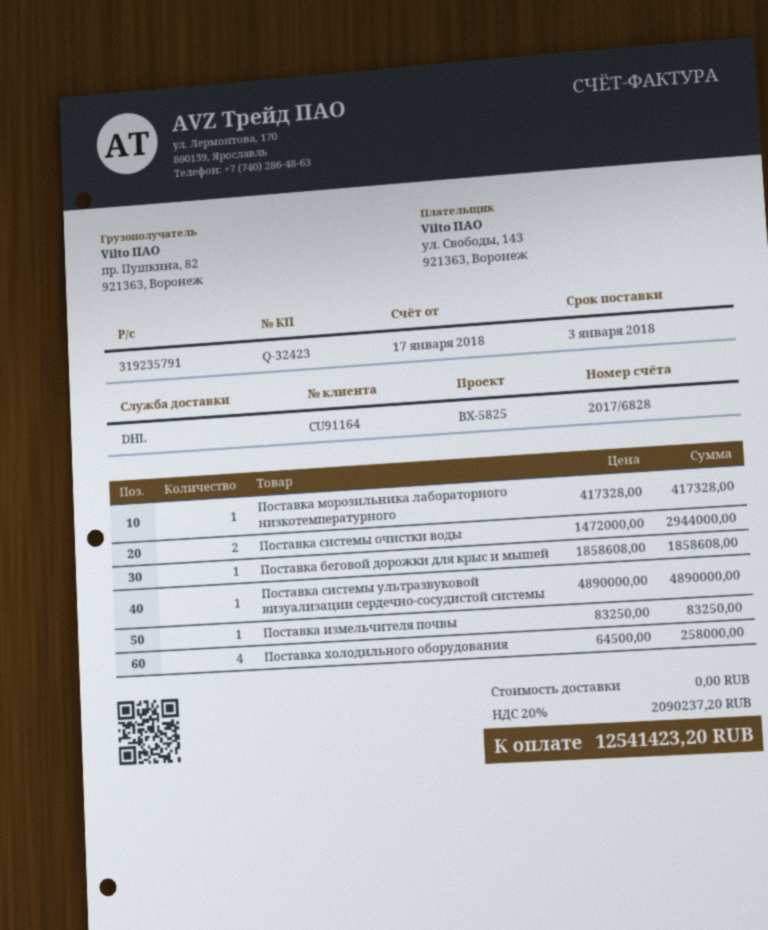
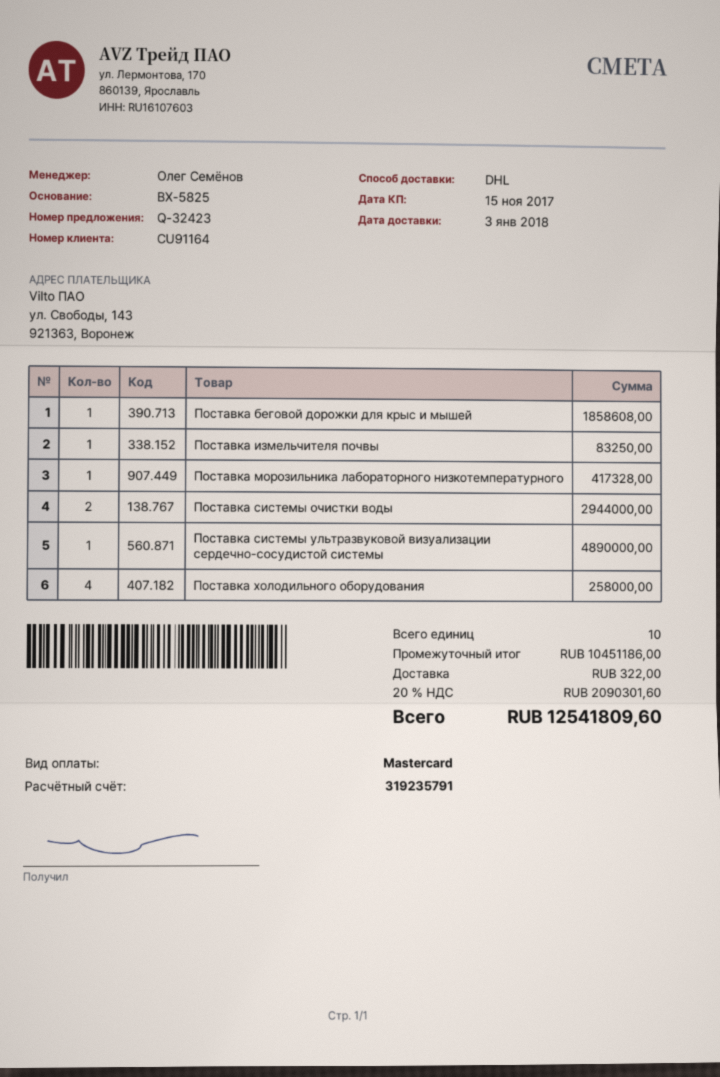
shipping: 0.00 -> 322.00
tax: 20% = 2090237.20 -> 20% = 2090301.60
total: 12541423.20 -> 12541809.60

